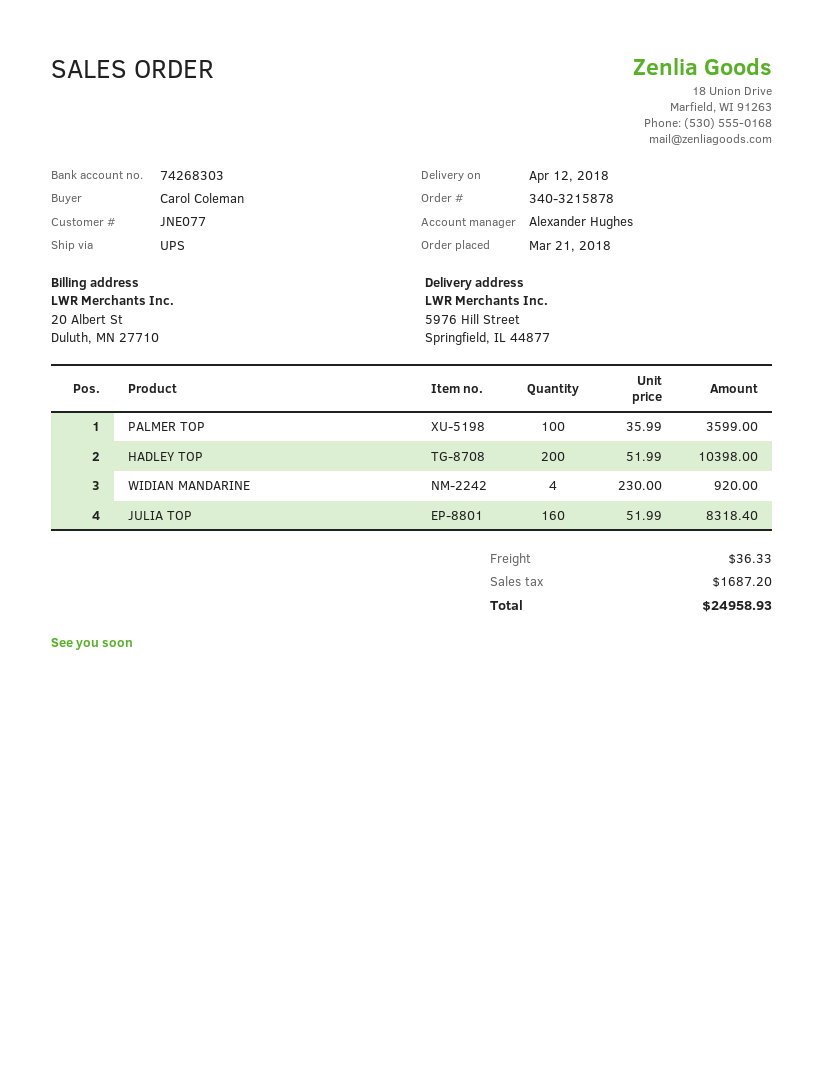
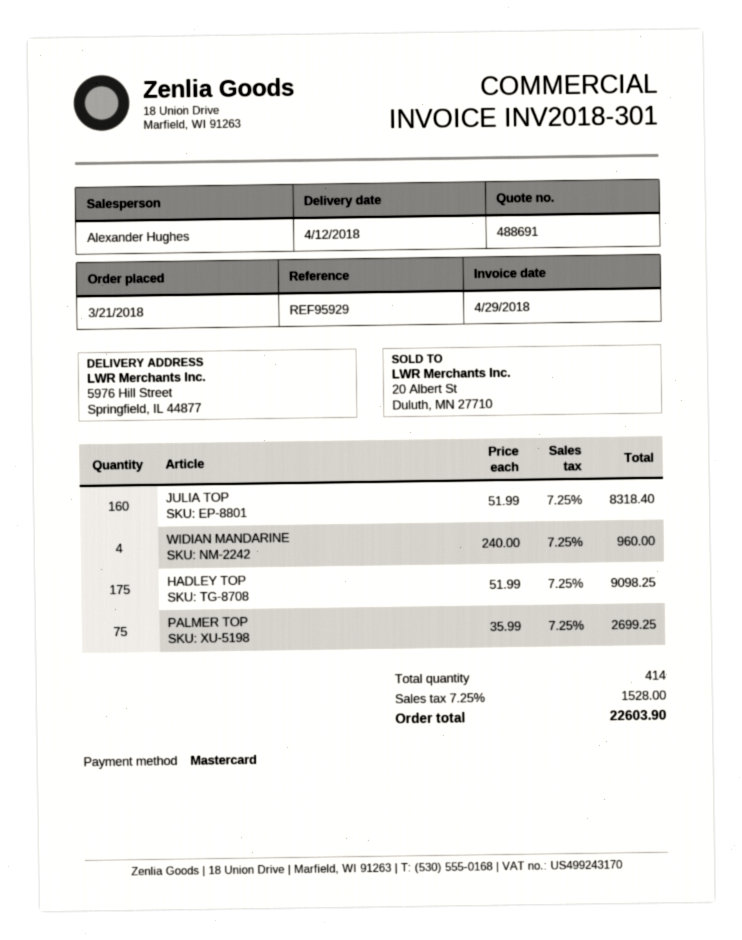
PALMER TOP: 100 x 35.99 = 3599.00 -> 75 x 35.99 = 2699.25
HADLEY TOP: 200 x 51.99 = 10398.00 -> 175 x 51.99 = 9098.25
WIDIAN MANDARINE: 4 x 230.00 = 920.00 -> 4 x 240.00 = 960.00
shipping: 36.33 -> none
tax: 1687.20 -> 1528.00
total: 24958.93 -> 22603.90

